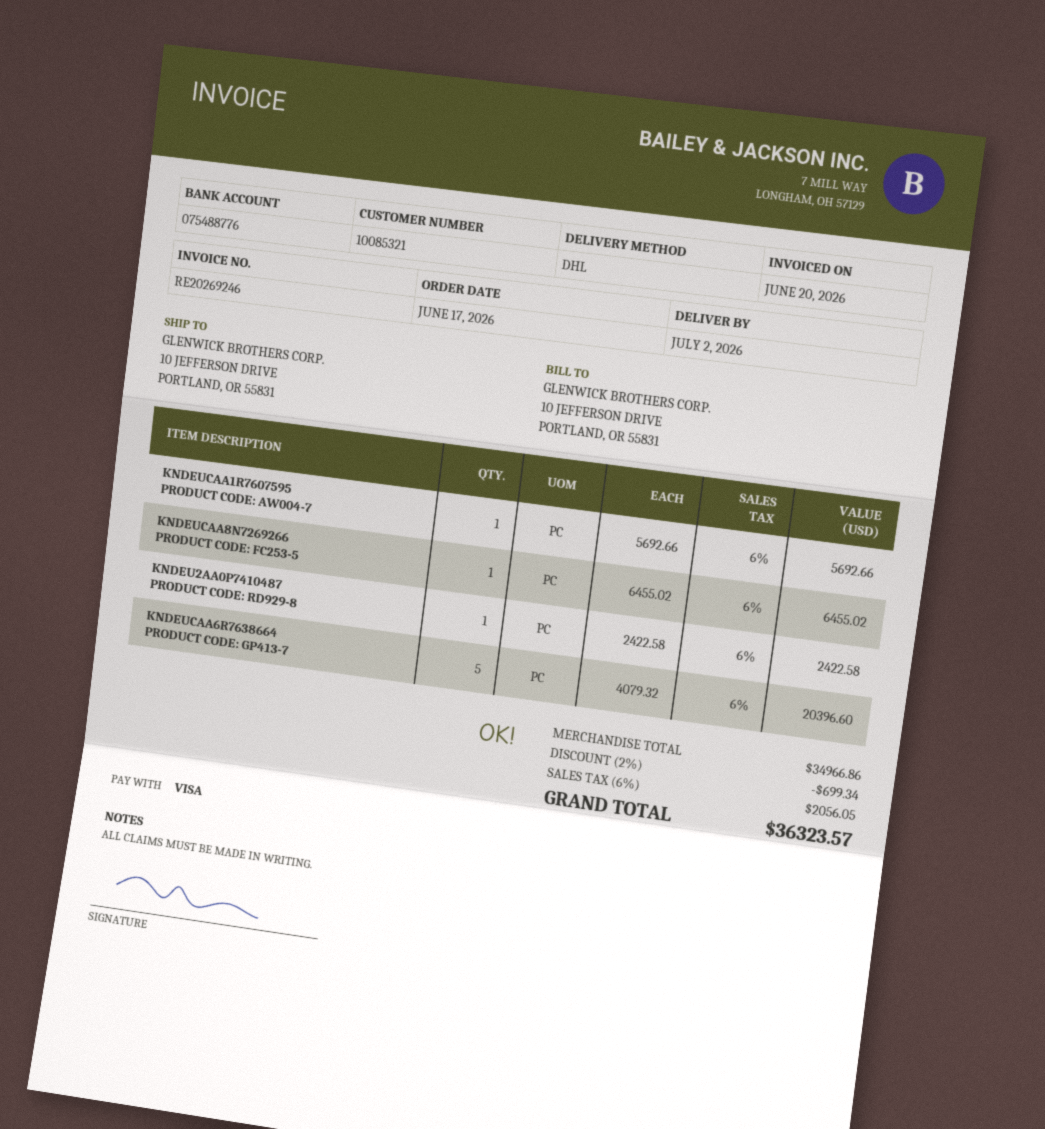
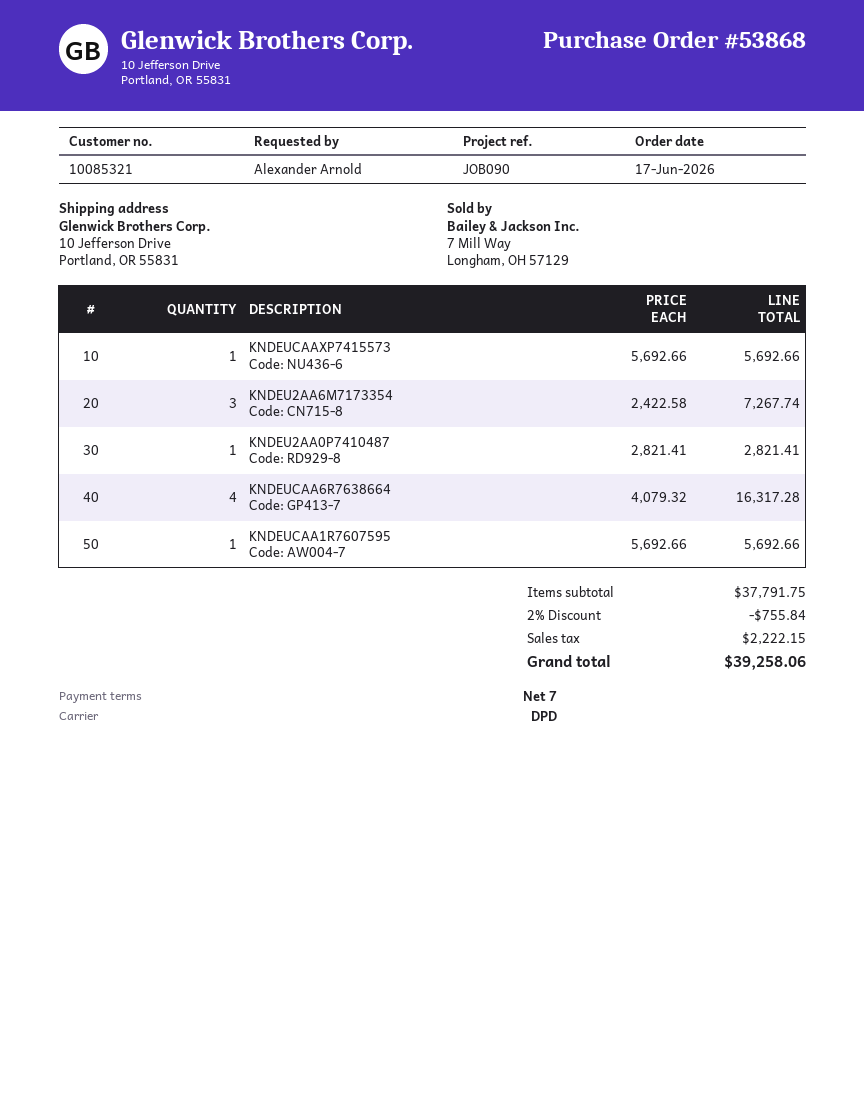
shipping method: DHL -> DPD
KNDEUCAA8N7269266: 1 x 6455.02 = 6455.02 -> none
KNDEU2AA0P7410487: 1 x 2422.58 = 2422.58 -> 1 x 2821.41 = 2821.41
KNDEUCAA6R7638664: 5 x 4079.32 = 20396.60 -> 4 x 4079.32 = 16317.28
KNDEUCAAXP7415573: none -> 1 x 5692.66 = 5692.66
KNDEU2AA6M7173354: none -> 3 x 2422.58 = 7267.74
subtotal: 34966.86 -> 37791.75
discount: 2% = 699.34 -> 2% = 755.84
tax: 2056.05 -> 2222.15
total: 36323.57 -> 39258.06

